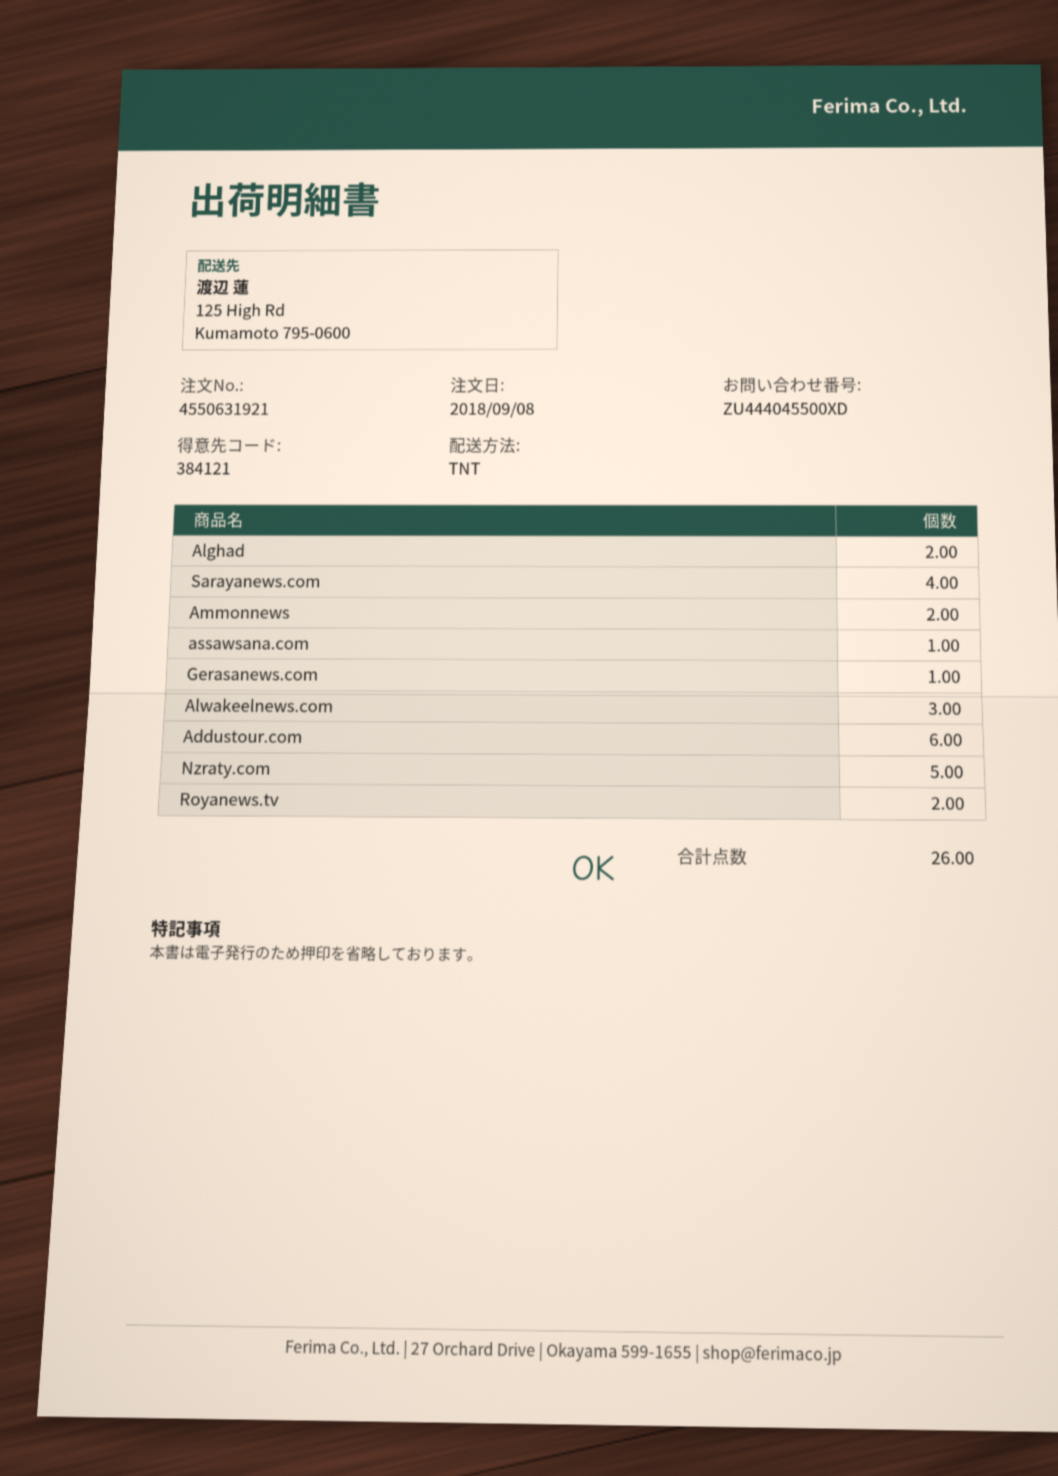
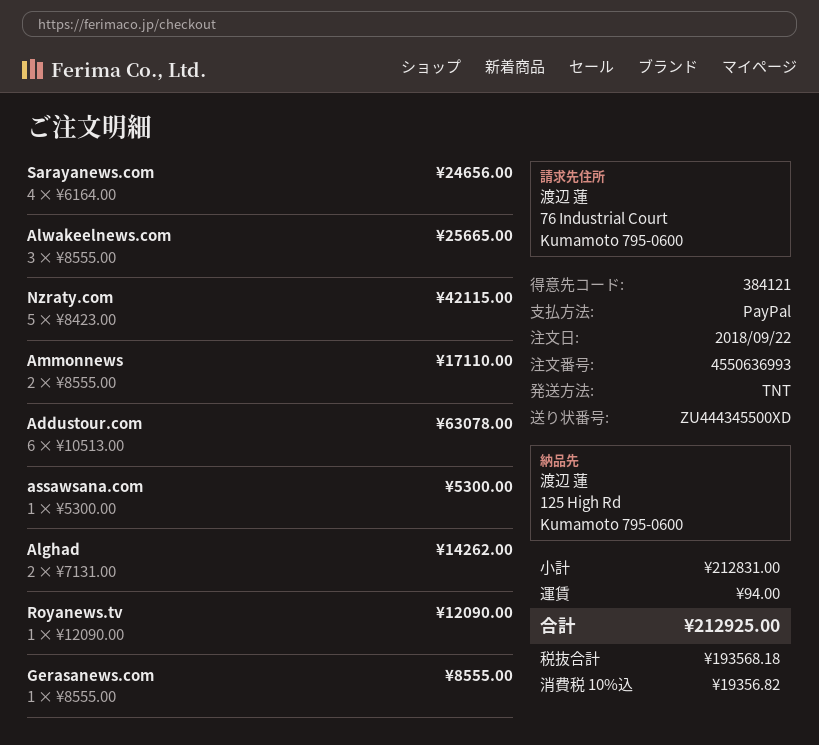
order number: 4550631921 -> 4550636993
order date: 2018-09-08 -> 2018-09-22
tracking number: ZU444045500XD -> ZU444345500XD
Royanews.tv: 2 -> 1

